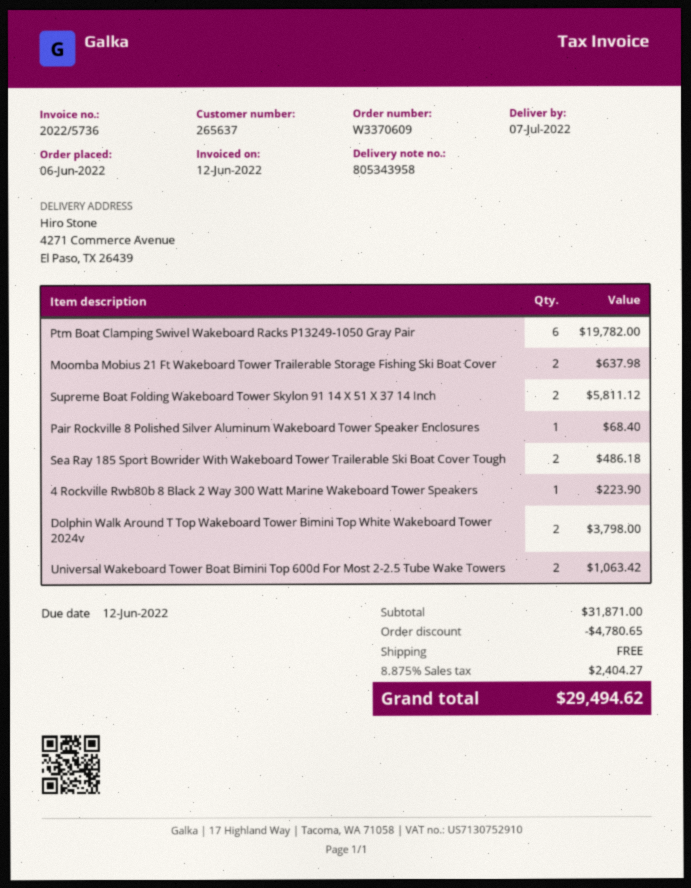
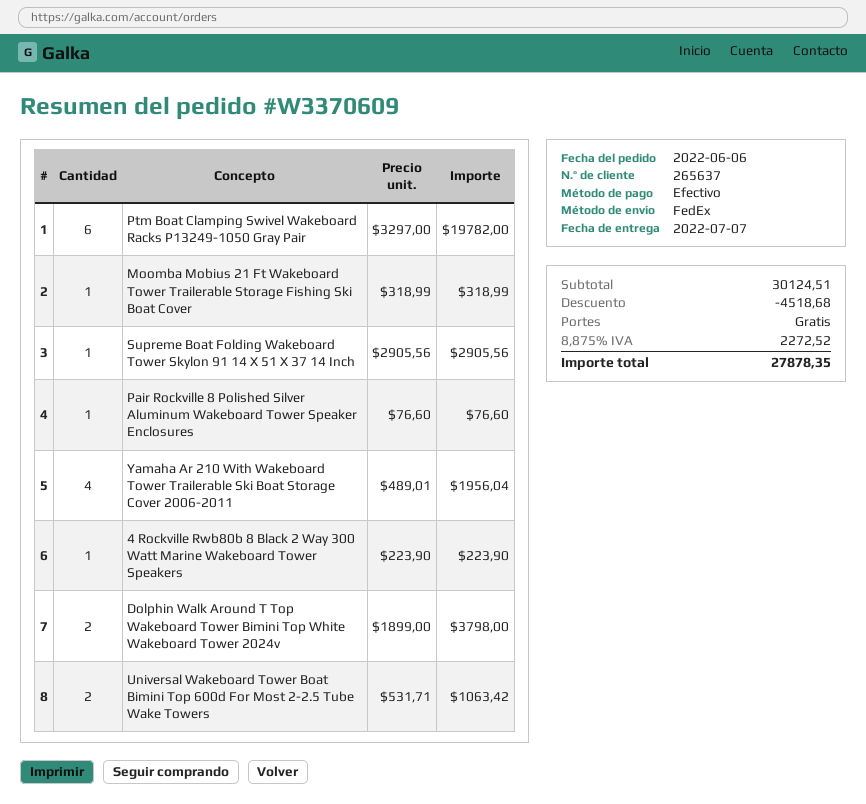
Moomba Mobius 21 Ft Wakeboard Tower Trailerable Storage Fishing Ski Boat Cover: 2 for 637.98 -> 1 for 318.99
Supreme Boat Folding Wakeboard Tower Skylon 91 14 X 51 X 37 14 Inch: 2 for 5811.12 -> 1 for 2905.56
Pair Rockville 8 Polished Silver Aluminum Wakeboard Tower Speaker Enclosures: 1 for 68.40 -> 1 for 76.60
Sea Ray 185 Sport Bowrider With Wakeboard Tower Trailerable Ski Boat Cover Tough: 2 for 486.18 -> none
Yamaha Ar 210 With Wakeboard Tower Trailerable Ski Boat Storage Cover 2006-2011: none -> 4 for 1956.04
subtotal: 31871.00 -> 30124.51
discount: 4780.65 -> 4518.68
tax: 8.875% = 2404.27 -> 8.875% = 2272.52
total: 29494.62 -> 27878.35

